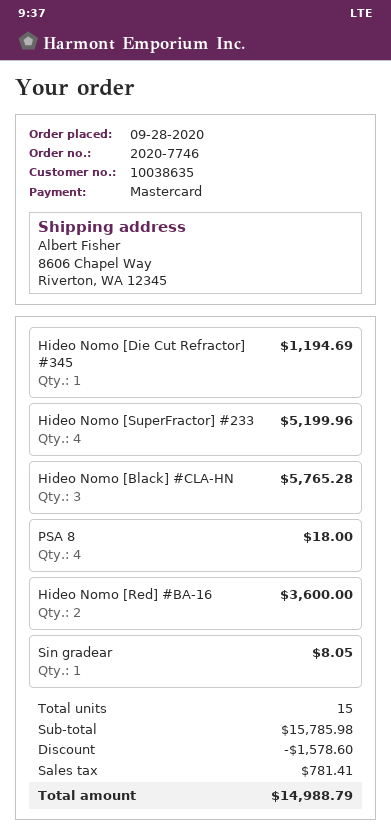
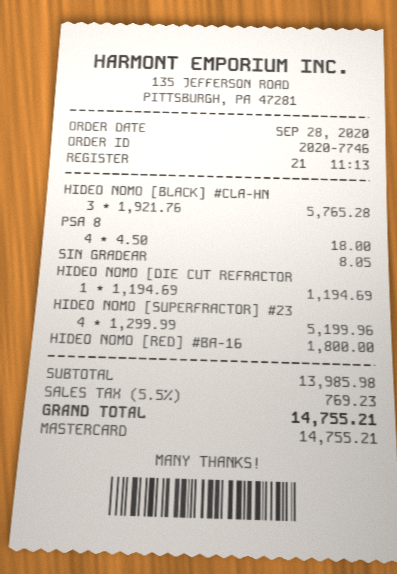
Hideo Nomo [Red] #BA-16: 2 for 3600.00 -> 1 for 1800.00
subtotal: 15785.98 -> 13985.98
discount: 1578.60 -> none
tax: 781.41 -> 769.23
total: 14988.79 -> 14755.21

